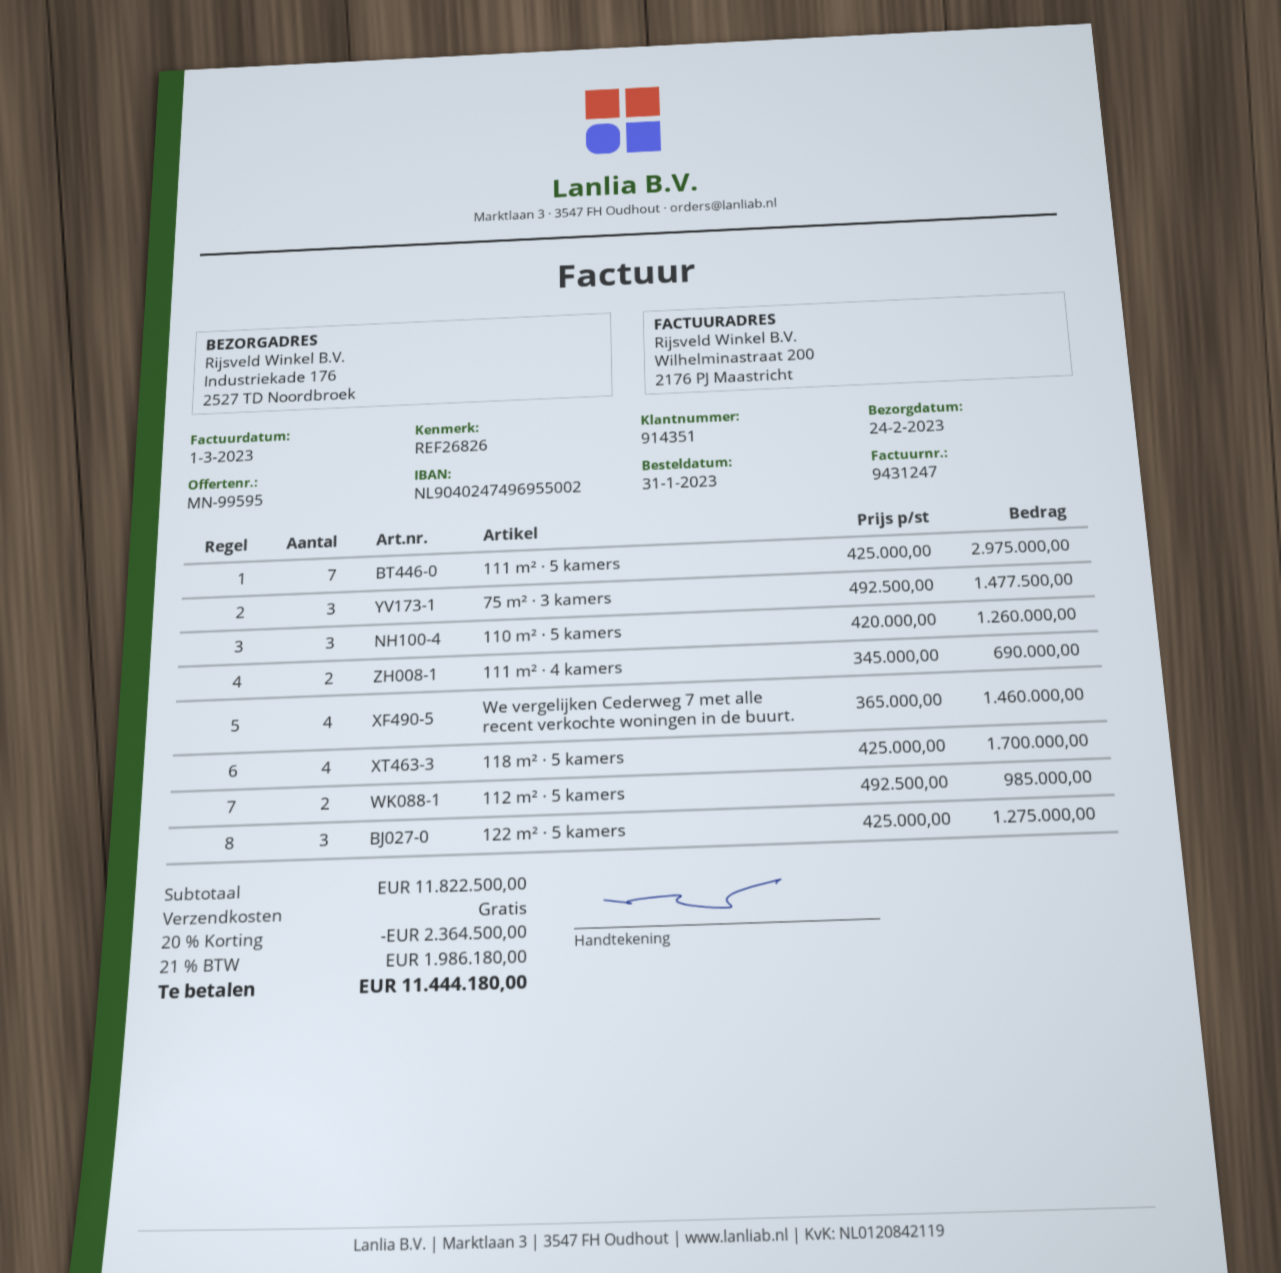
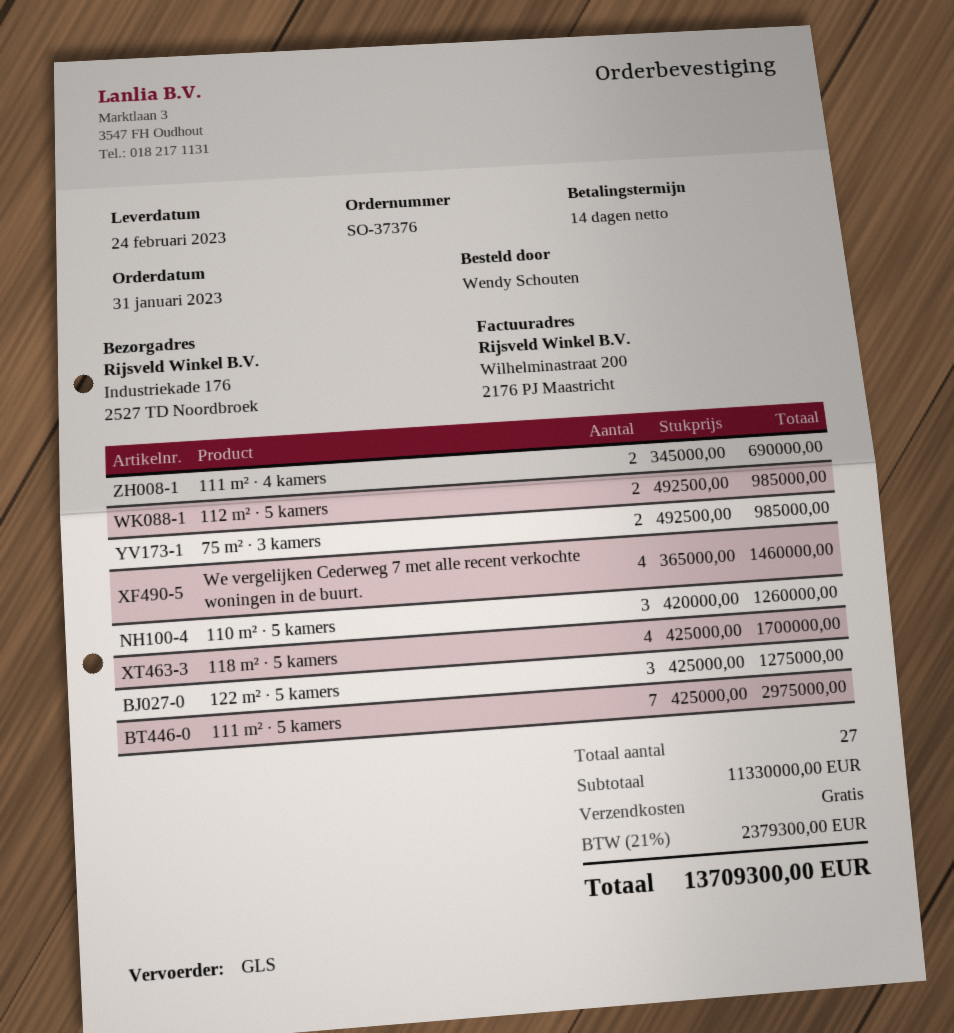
75 m² · 3 kamers: 3 x 492500.00 = 1477500.00 -> 2 x 492500.00 = 985000.00
subtotal: 11822500.00 -> 11330000.00
discount: 20% = 2364500.00 -> none
tax: 21% = 1986180.00 -> 21% = 2379300.00
total: 11444180.00 -> 13709300.00

